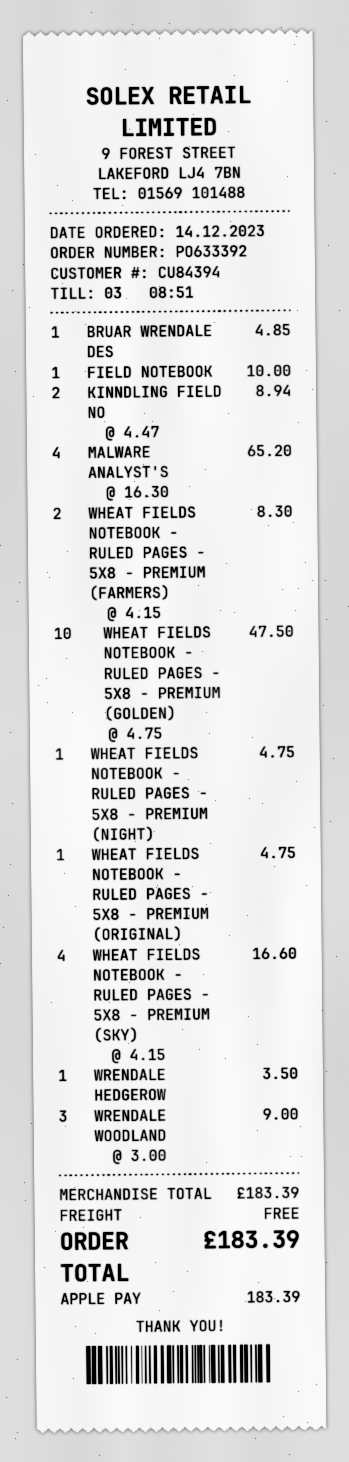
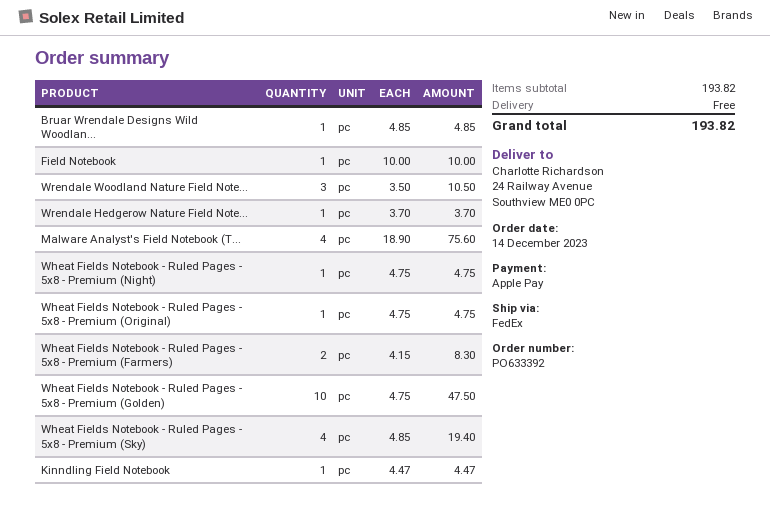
KINNDLING FIELD NO: 2 x 4.47 = 8.94 -> 1 x 4.47 = 4.47
MALWARE ANALYST'S: 4 x 16.30 = 65.20 -> 4 x 18.90 = 75.60
WHEAT FIELDS NOTEBOOK - RULED PAGES - 5X8 - PREMIUM (SKY): 4 x 4.15 = 16.60 -> 4 x 4.85 = 19.40
WRENDALE HEDGEROW: 1 x 3.50 = 3.50 -> 1 x 3.70 = 3.70
WRENDALE WOODLAND: 3 x 3.00 = 9.00 -> 3 x 3.50 = 10.50
subtotal: 183.39 -> 193.82
total: 183.39 -> 193.82

